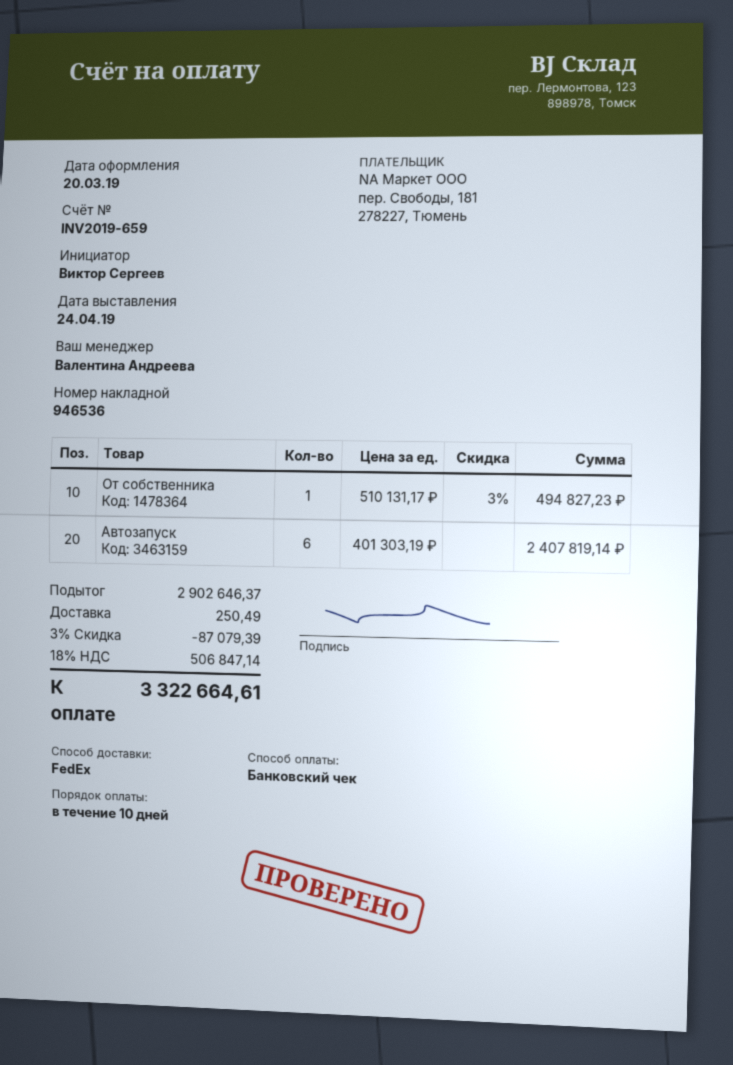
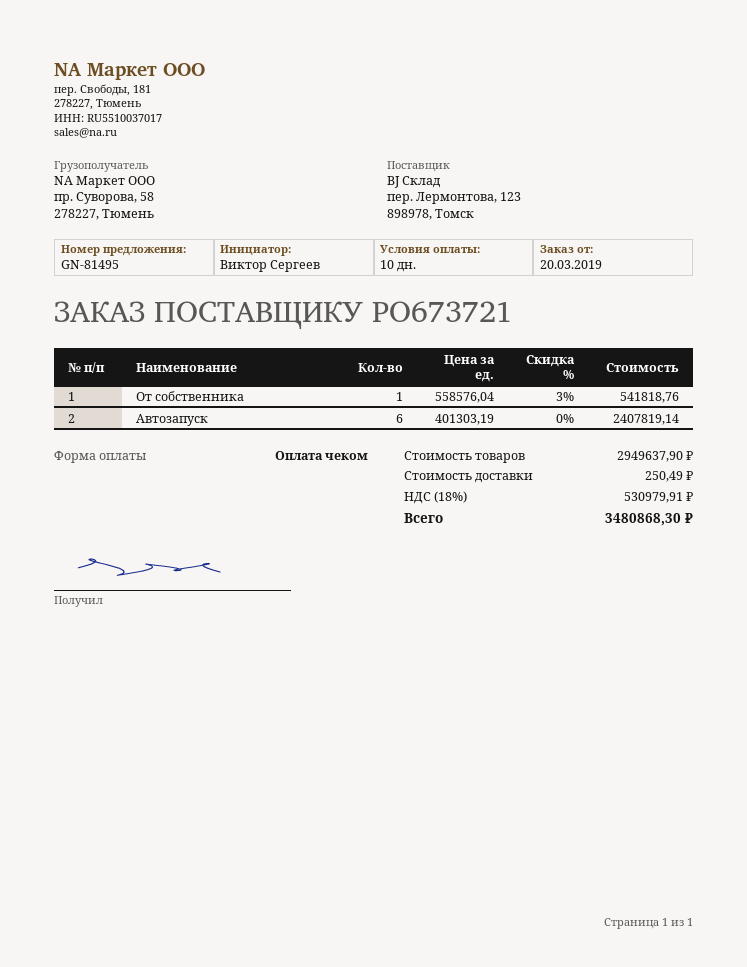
От собственника: 1 x 510131.17 - 3% = 494827.23 -> 1 x 558576.04 - 3% = 541818.76
subtotal: 2902646.37 -> 2949637.90
discount: 3% = 87079.39 -> none
tax: 18% = 506847.14 -> 18% = 530979.91
total: 3322664.61 -> 3480868.30

